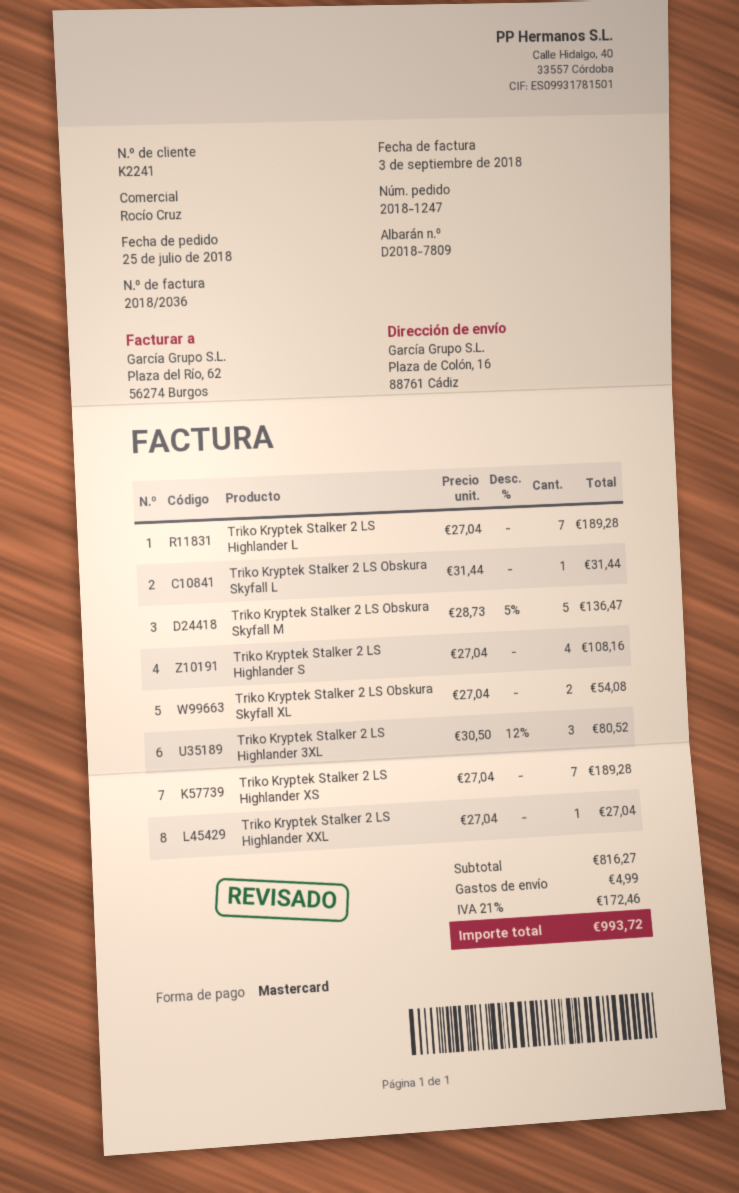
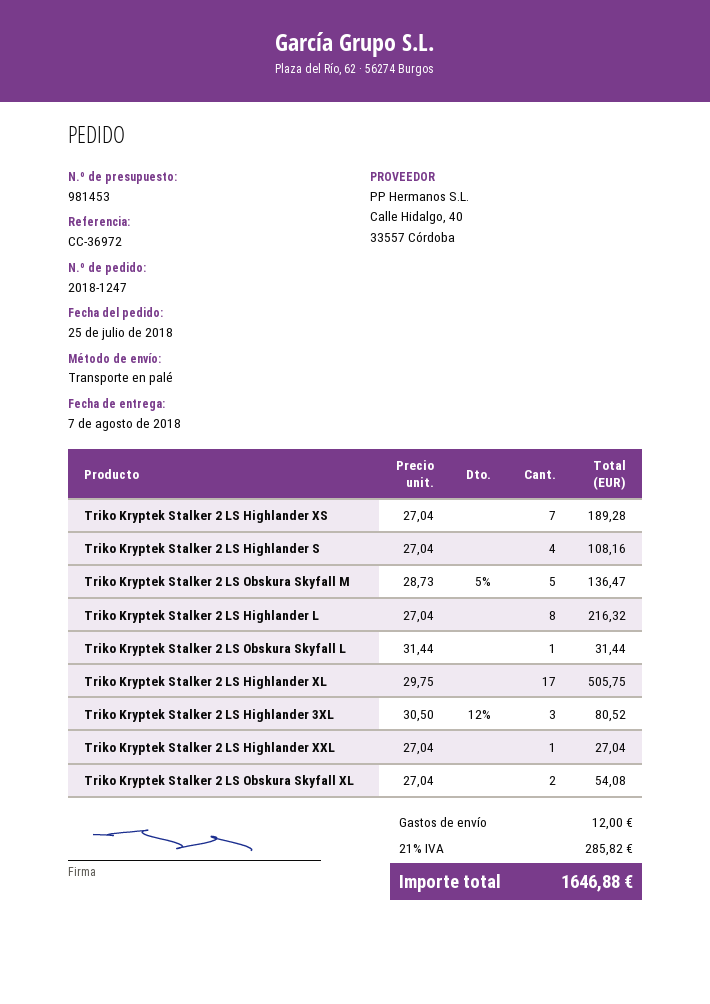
Triko Kryptek Stalker 2 LS Highlander L: 7 x 27.04 = 189.28 -> 8 x 27.04 = 216.32
Triko Kryptek Stalker 2 LS Highlander XL: none -> 17 x 29.75 = 505.75
shipping: 4.99 -> 12.00
tax: 21% = 172.46 -> 21% = 285.82
total: 993.72 -> 1646.88

